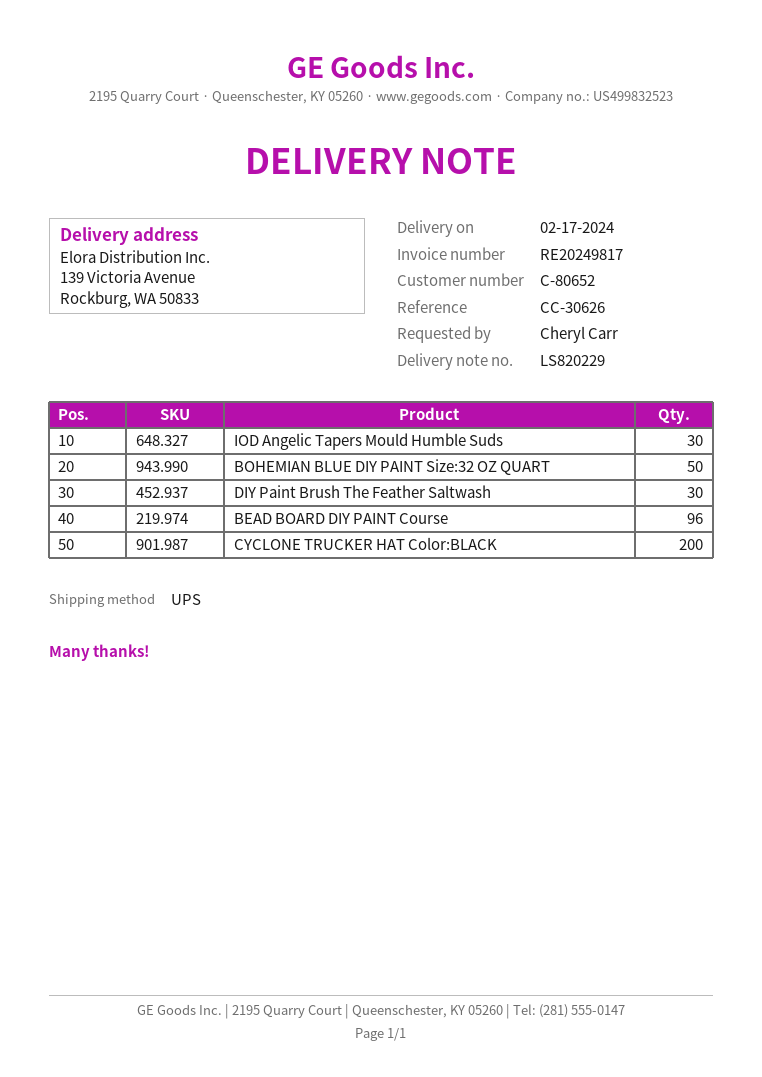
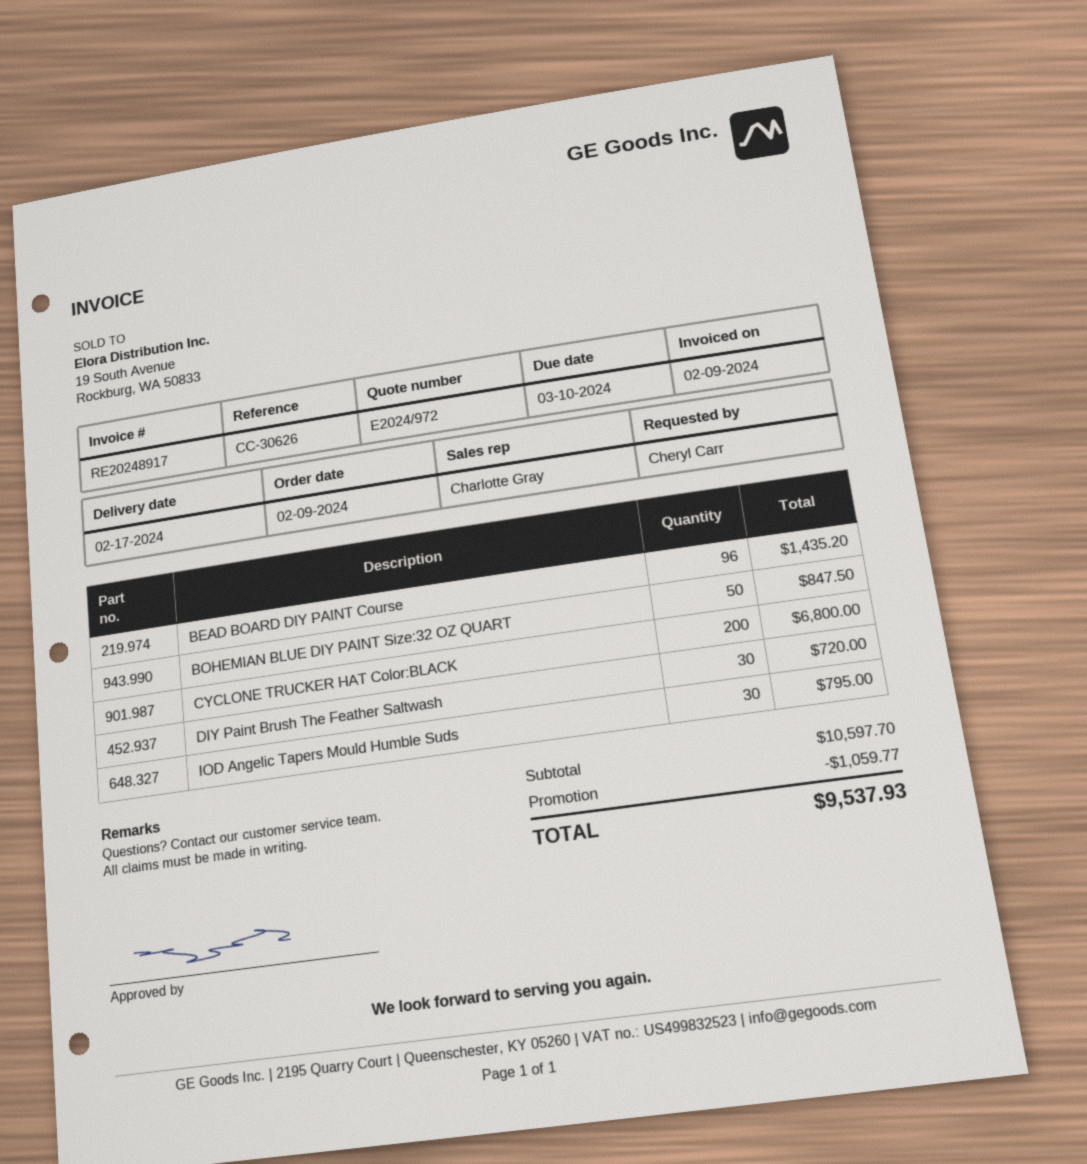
invoice number: RE20249817 -> RE20248917

